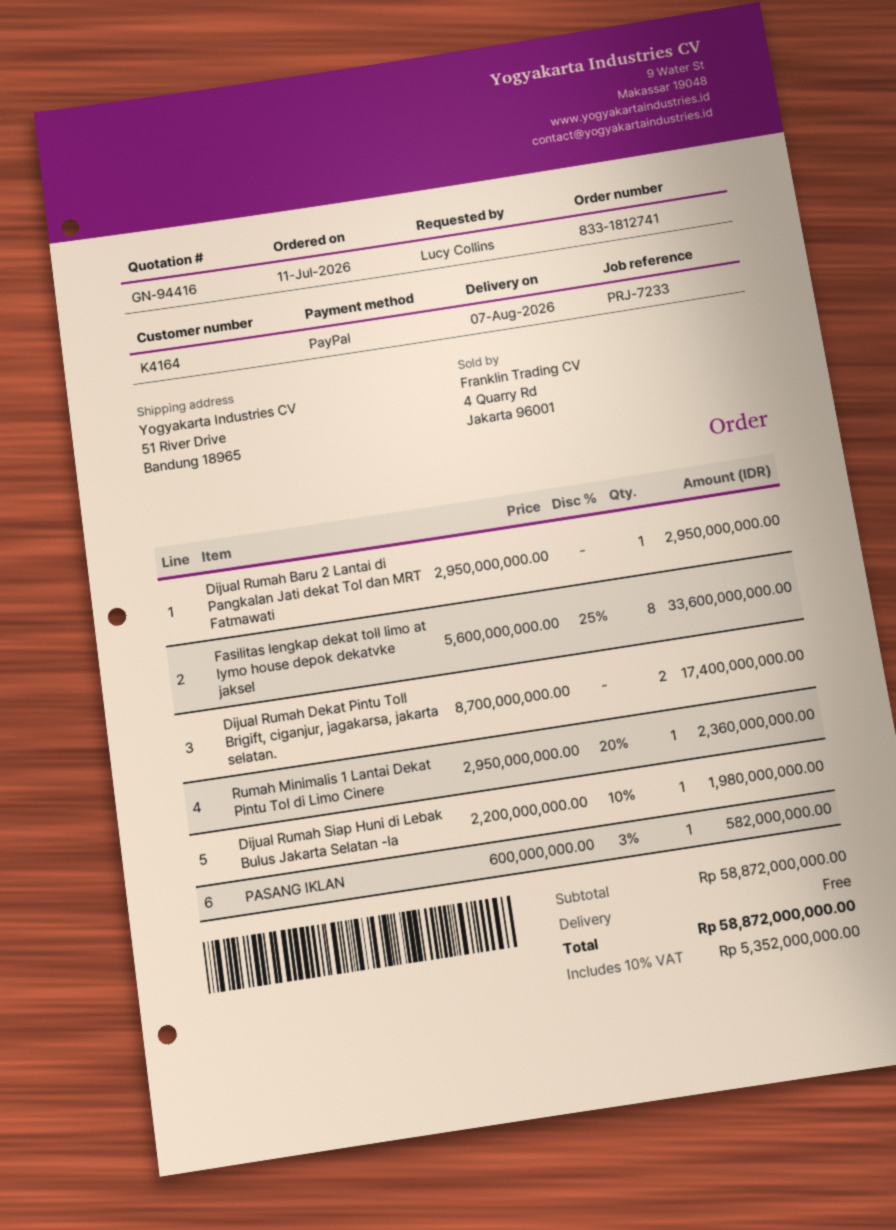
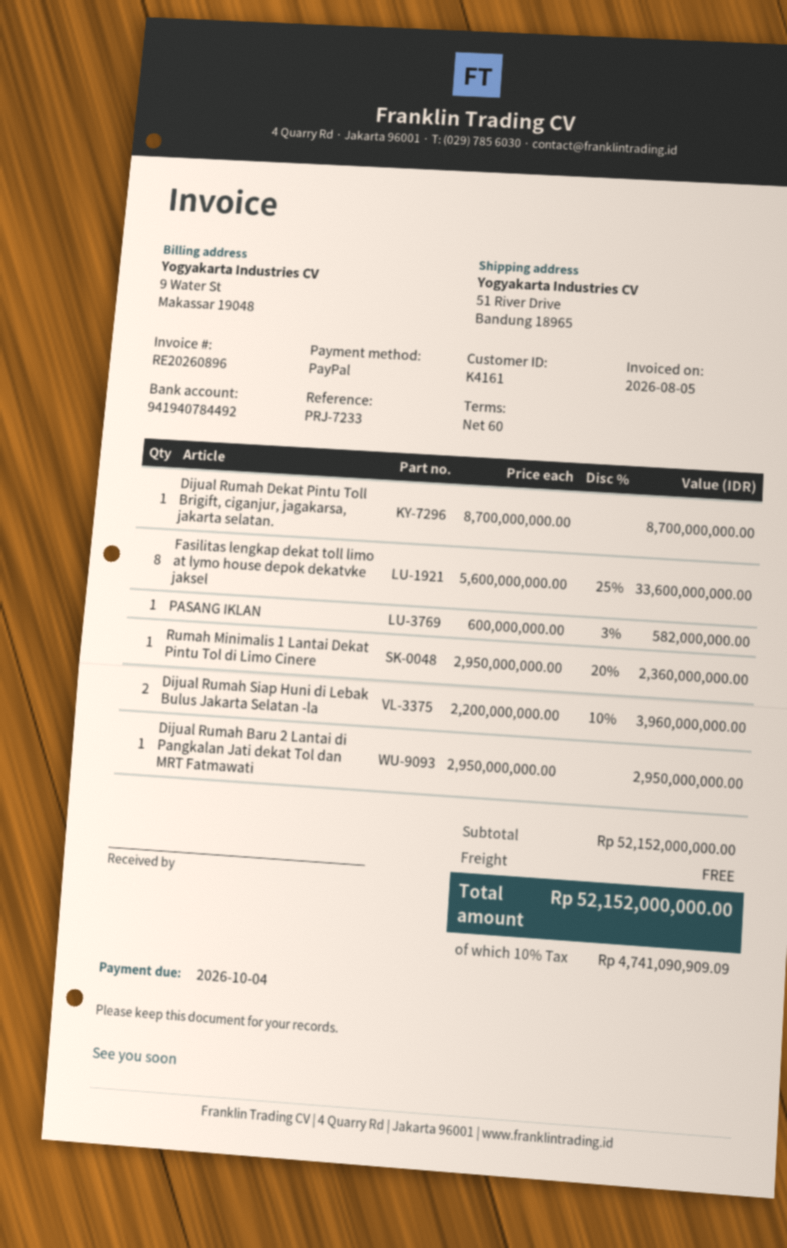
customer number: K4164 -> K4161
Dijual Rumah Dekat Pintu Toll Brigift, ciganjur, jagakarsa, jakarta selatan.: 2 x 8700000000.00 = 17400000000.00 -> 1 x 8700000000.00 = 8700000000.00
Dijual Rumah Siap Huni di Lebak Bulus Jakarta Selatan -la: 1 x 2200000000.00 - 10% = 1980000000.00 -> 2 x 2200000000.00 - 10% = 3960000000.00
subtotal: 58872000000.00 -> 52152000000.00
tax: 10% = 5352000000.00 -> 10% = 4741090909.09
total: 58872000000.00 -> 52152000000.00

